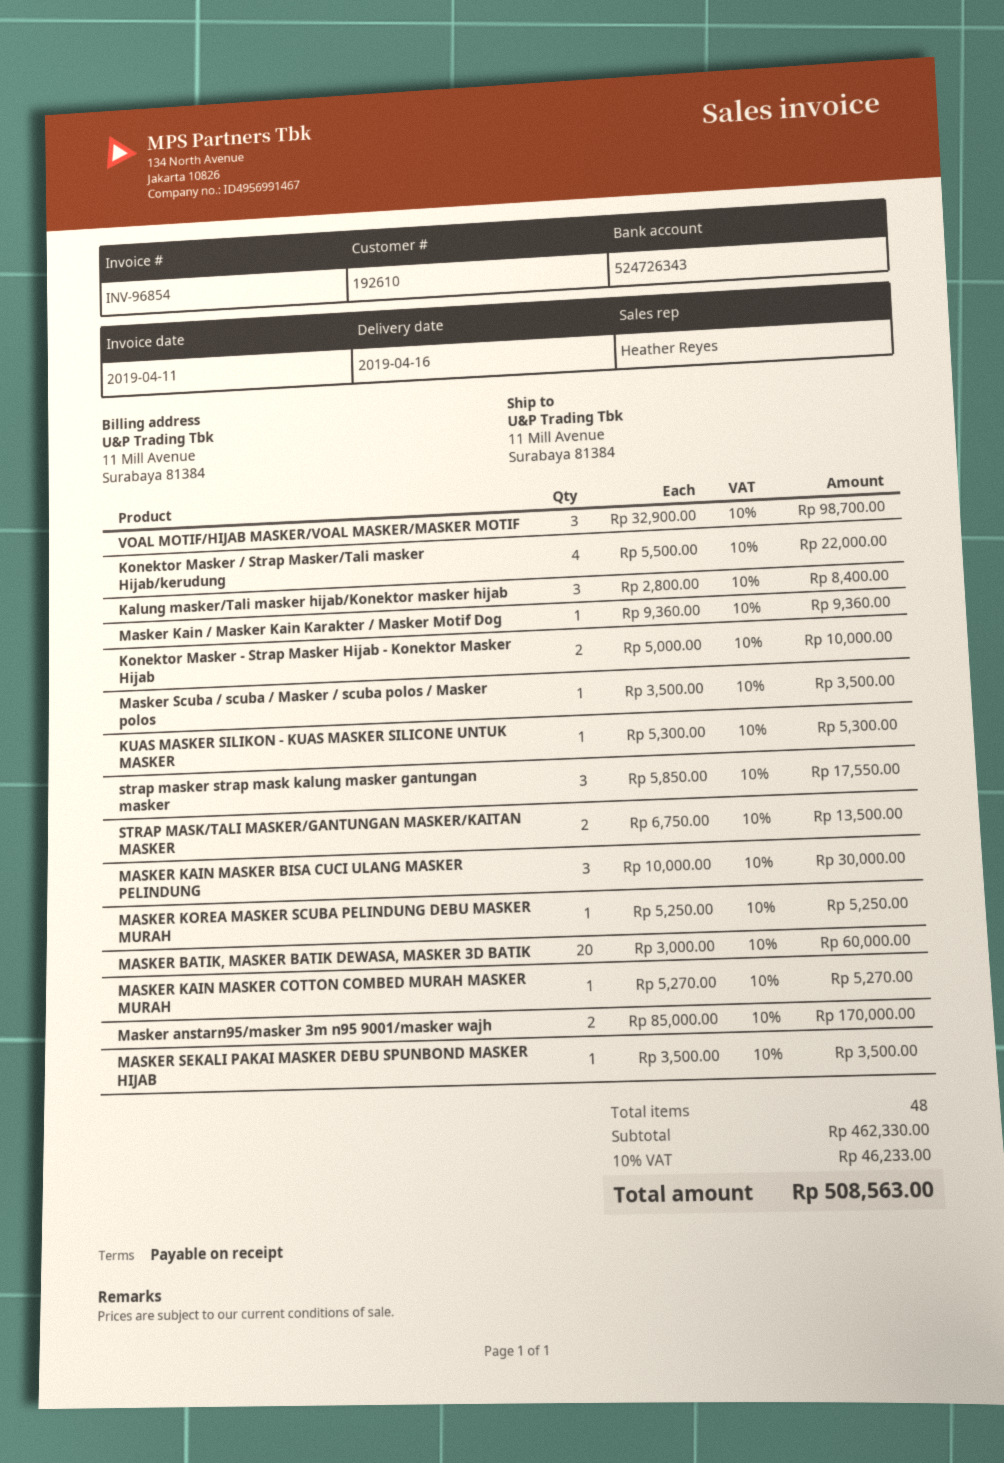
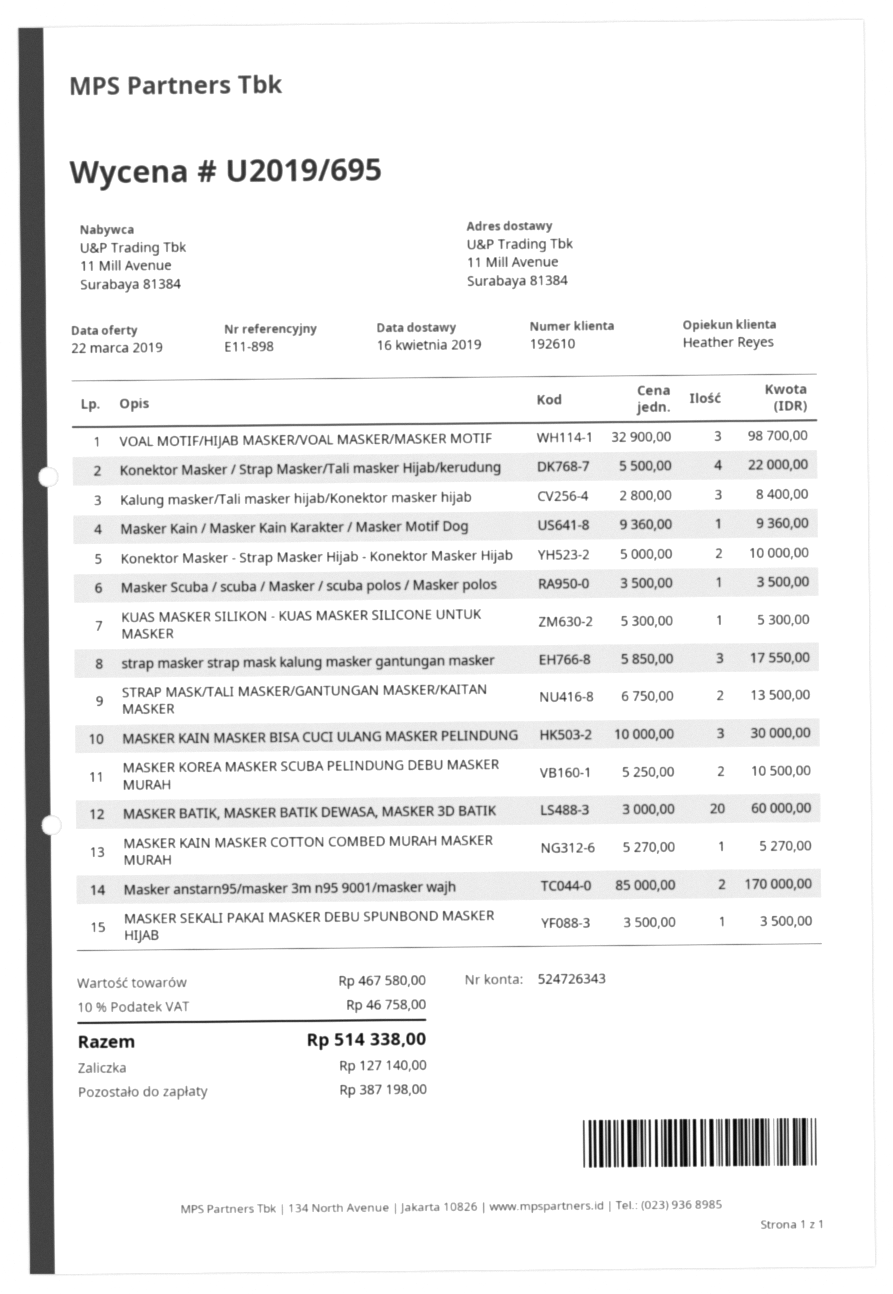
MASKER KOREA MASKER SCUBA PELINDUNG DEBU MASKER MURAH: 1 x 5250.00 = 5250.00 -> 2 x 5250.00 = 10500.00
subtotal: 462330.00 -> 467580.00
tax: 10% = 46233.00 -> 10% = 46758.00
total: 508563.00 -> 514338.00

